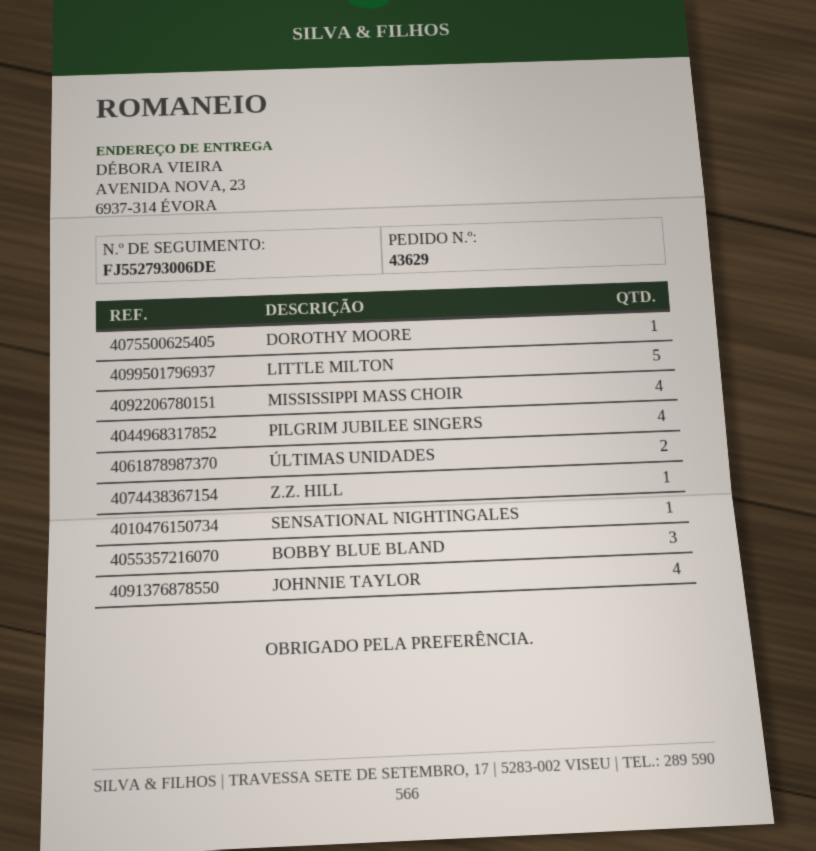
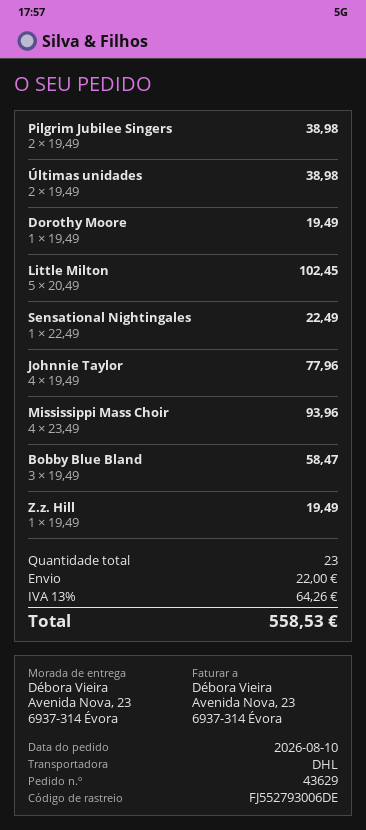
PILGRIM JUBILEE SINGERS: 4 -> 2

